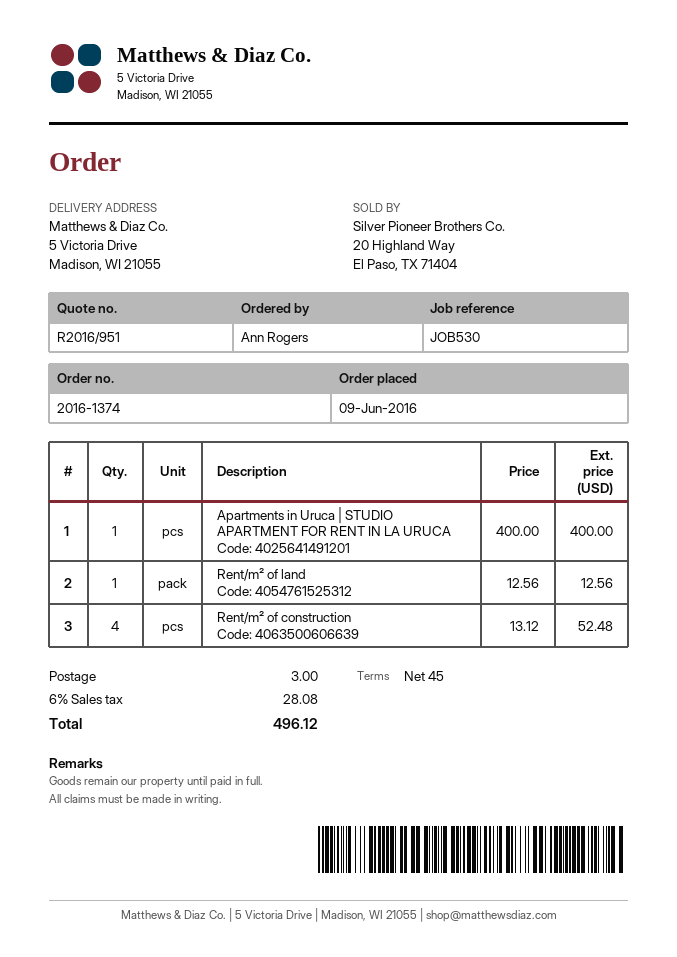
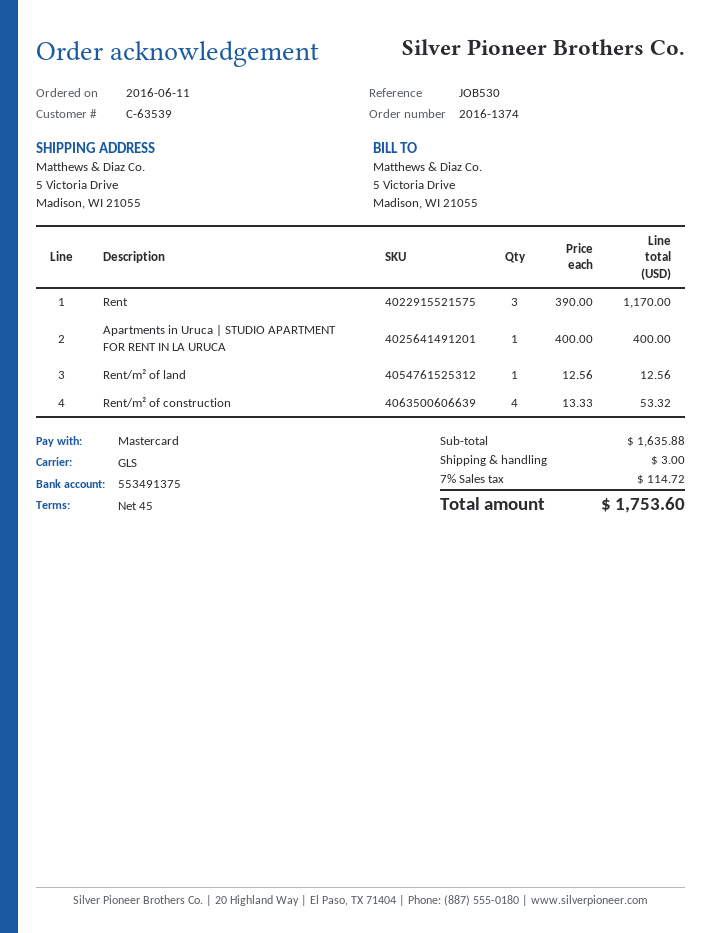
order date: 2016-06-09 -> 2016-06-11
Rent/m² of construction: 4 x 13.12 = 52.48 -> 4 x 13.33 = 53.32
Rent: none -> 3 x 390.00 = 1170.00
tax: 6% = 28.08 -> 7% = 114.72
total: 496.12 -> 1753.60

